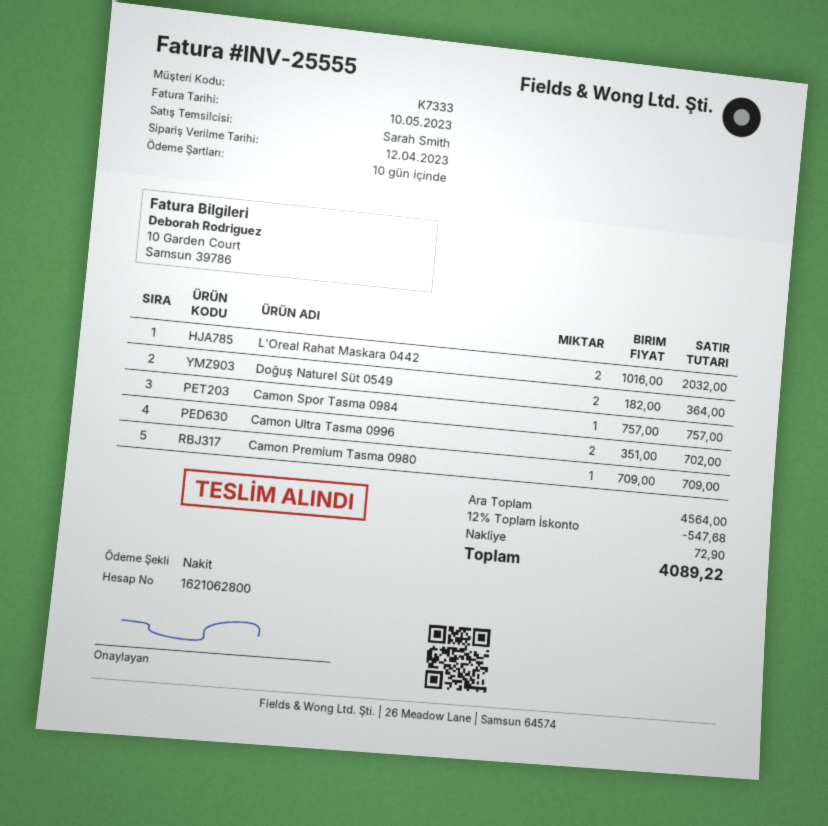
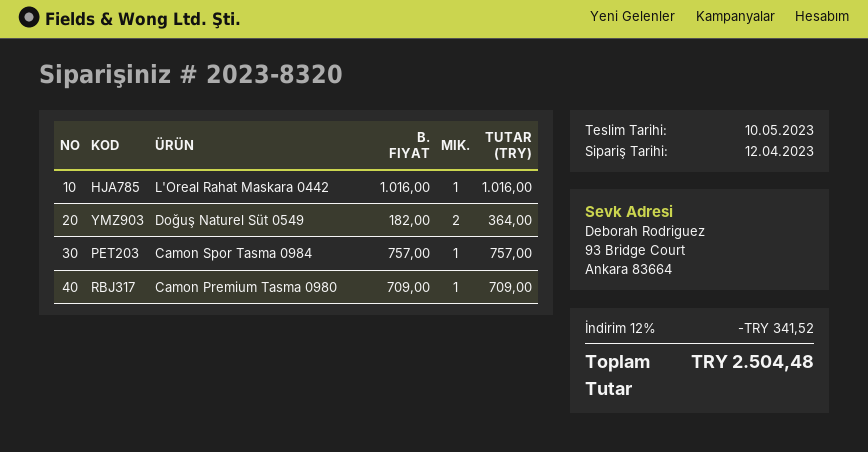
L'Oreal Rahat Maskara 0442: 2 x 1016.00 = 2032.00 -> 1 x 1016.00 = 1016.00
Camon Ultra Tasma 0996: 2 x 351.00 = 702.00 -> none
discount: 12% = 547.68 -> 12% = 341.52
shipping: 72.90 -> none
total: 4089.22 -> 2504.48

